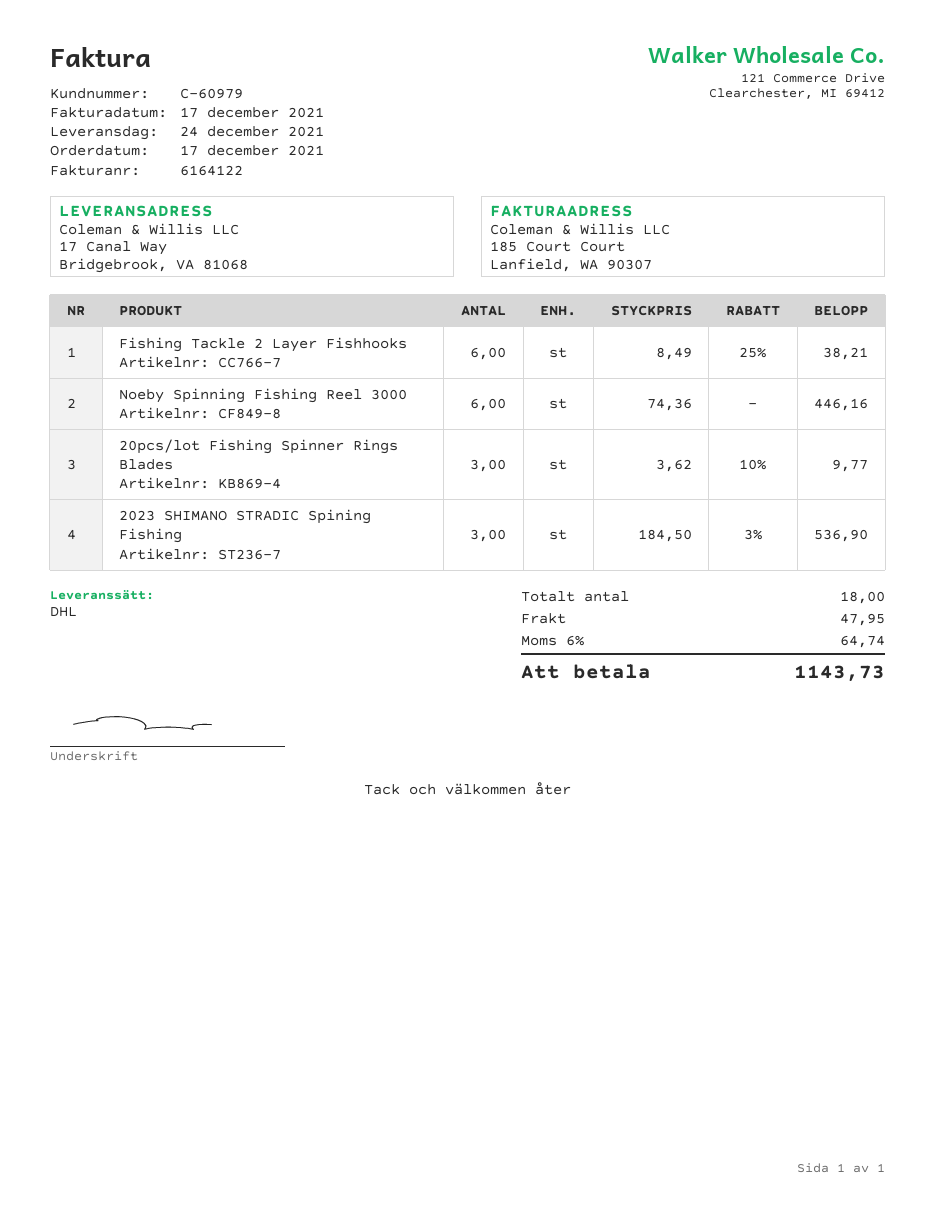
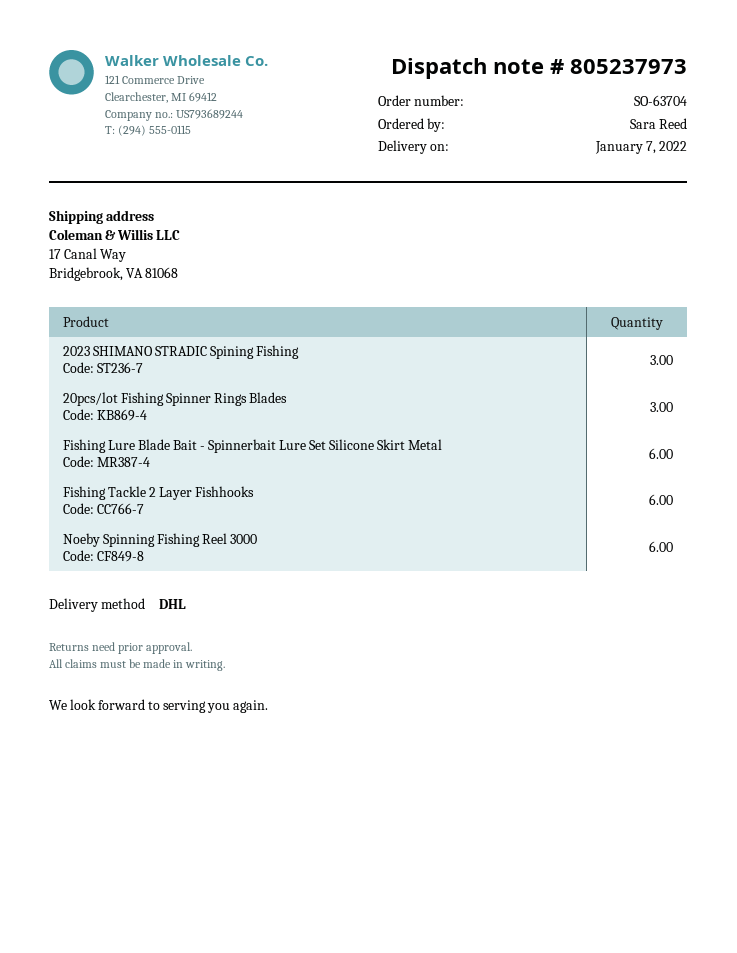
delivery date: 2021-12-24 -> 2022-01-07
Fishing Lure Blade Bait - Spinnerbait Lure Set Silicone Skirt Metal: none -> 6

